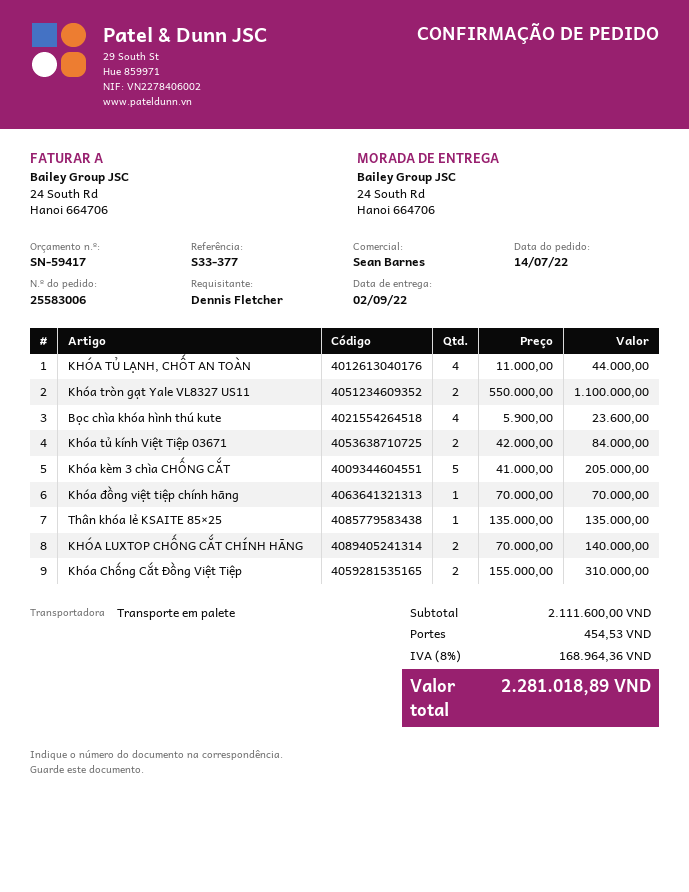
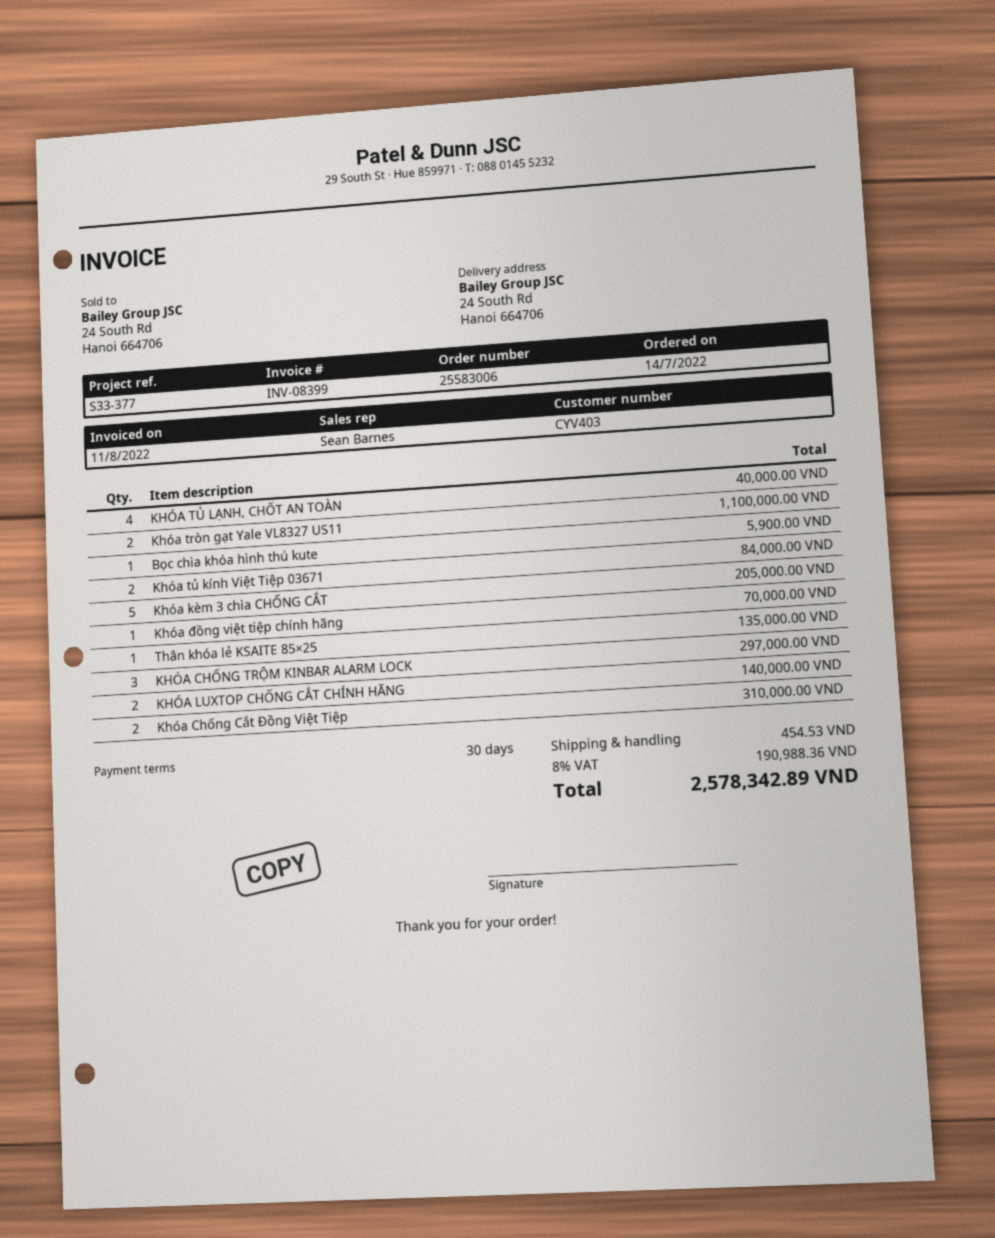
KHÓA TỦ LẠNH, CHỐT AN TOÀN: 4 for 44000.00 -> 4 for 40000.00
Bọc chìa khóa hình thú kute: 4 for 23600.00 -> 1 for 5900.00
KHÓA CHỐNG TRỘM KINBAR ALARM LOCK: none -> 3 for 297000.00
tax: 8% = 168964.36 -> 8% = 190988.36
total: 2281018.89 -> 2578342.89

